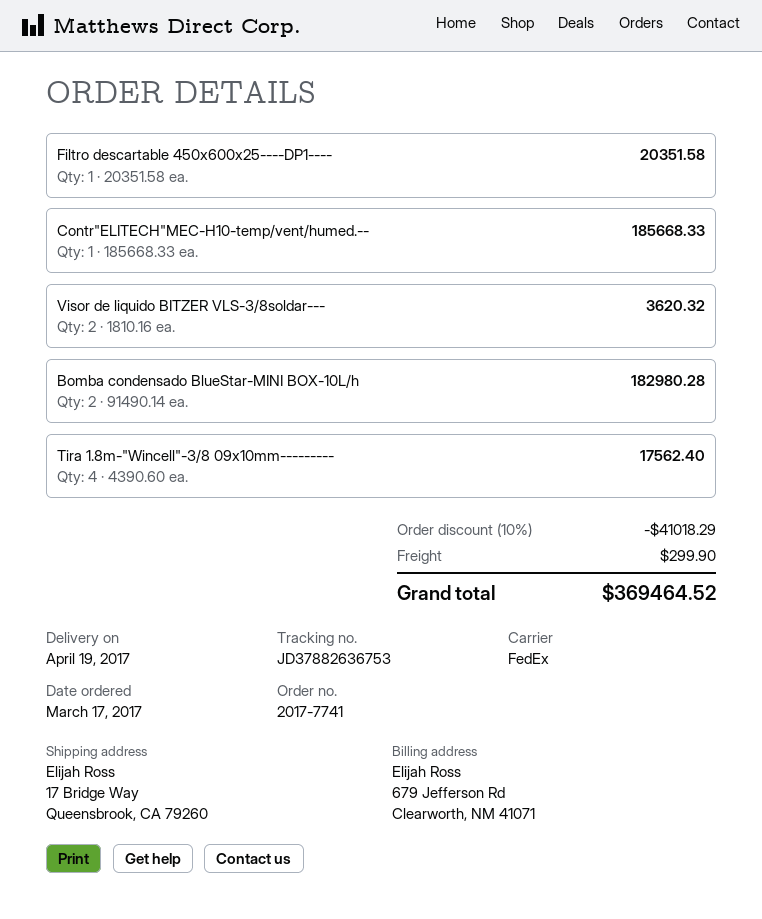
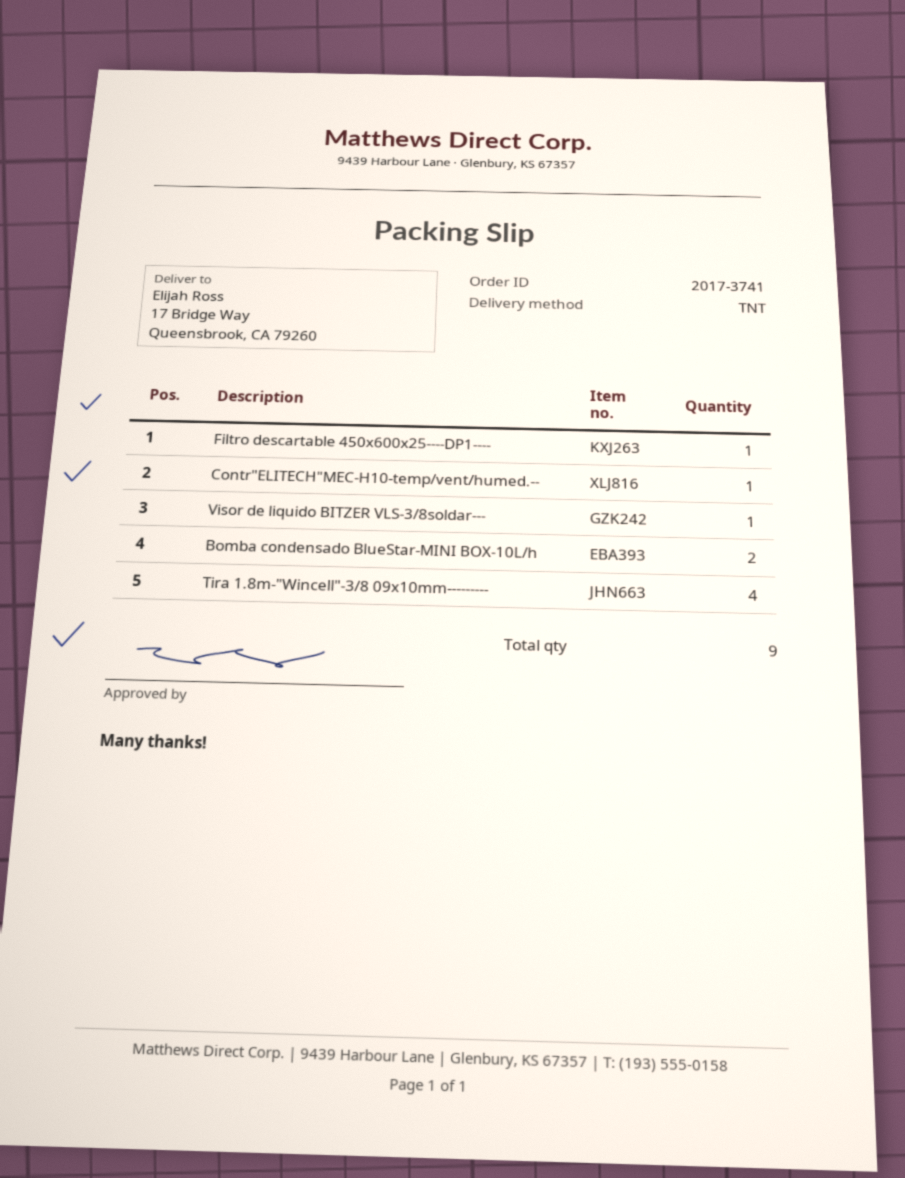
order number: 2017-7741 -> 2017-3741
shipping method: FedEx -> TNT
Visor de liquido BITZER VLS-3/8soldar---: 2 -> 1

